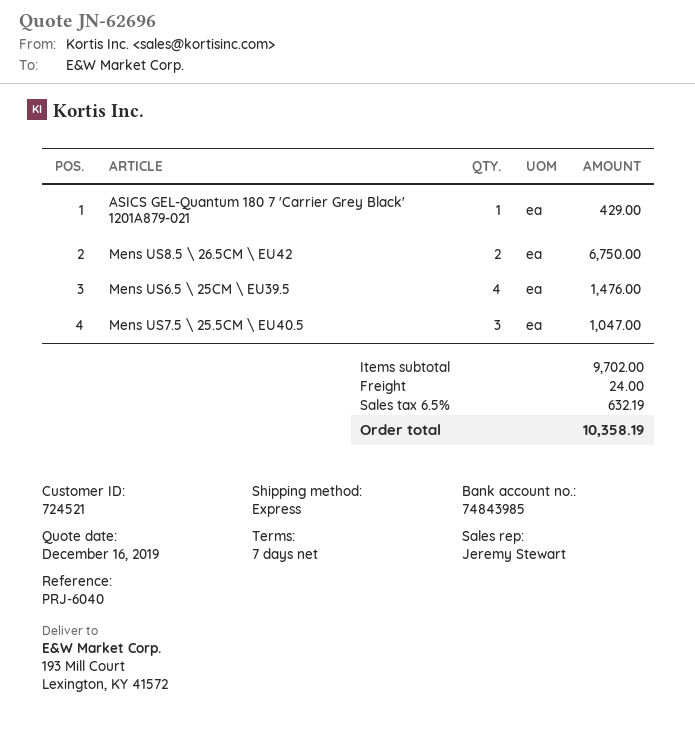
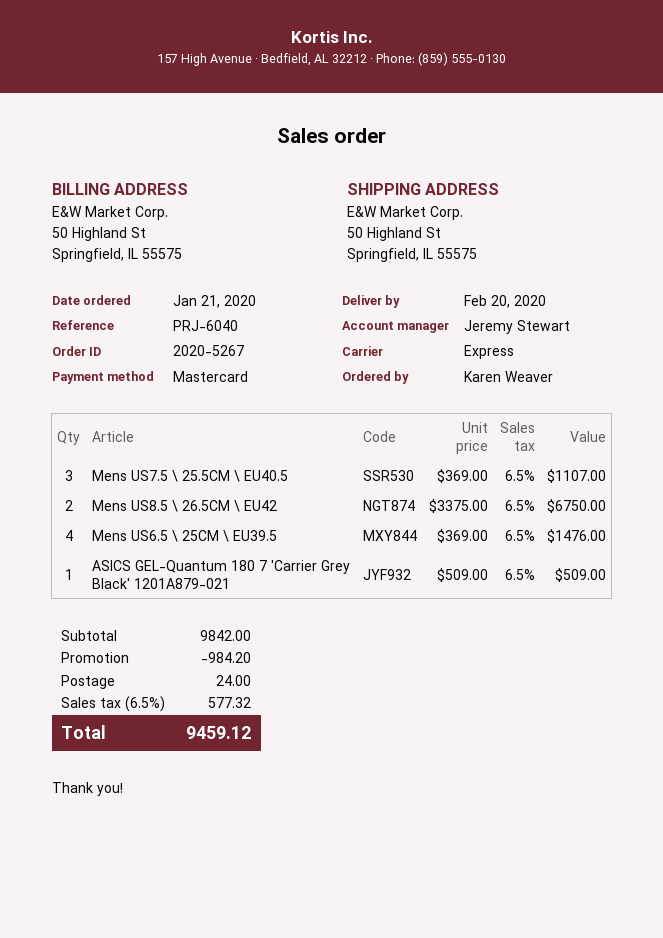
ship to: 193 Mill Court, Lexington, KY 41572 -> 50 Highland St, Springfield, IL 55575
ASICS GEL-Quantum 180 7 'Carrier Grey Black' 1201A879-021: 1 for 429.00 -> 1 for 509.00
Mens US7.5 \ 25.5CM \ EU40.5: 3 for 1047.00 -> 3 for 1107.00
subtotal: 9702.00 -> 9842.00
discount: none -> 984.20
tax: 6.5% = 632.19 -> 6.5% = 577.32
total: 10358.19 -> 9459.12

